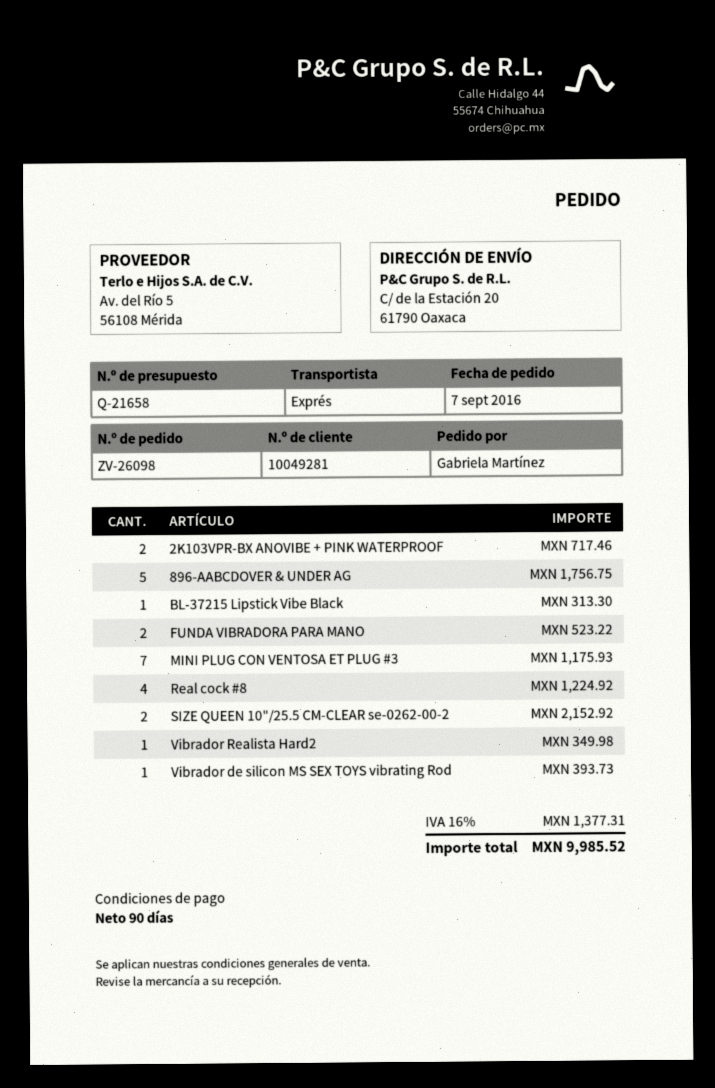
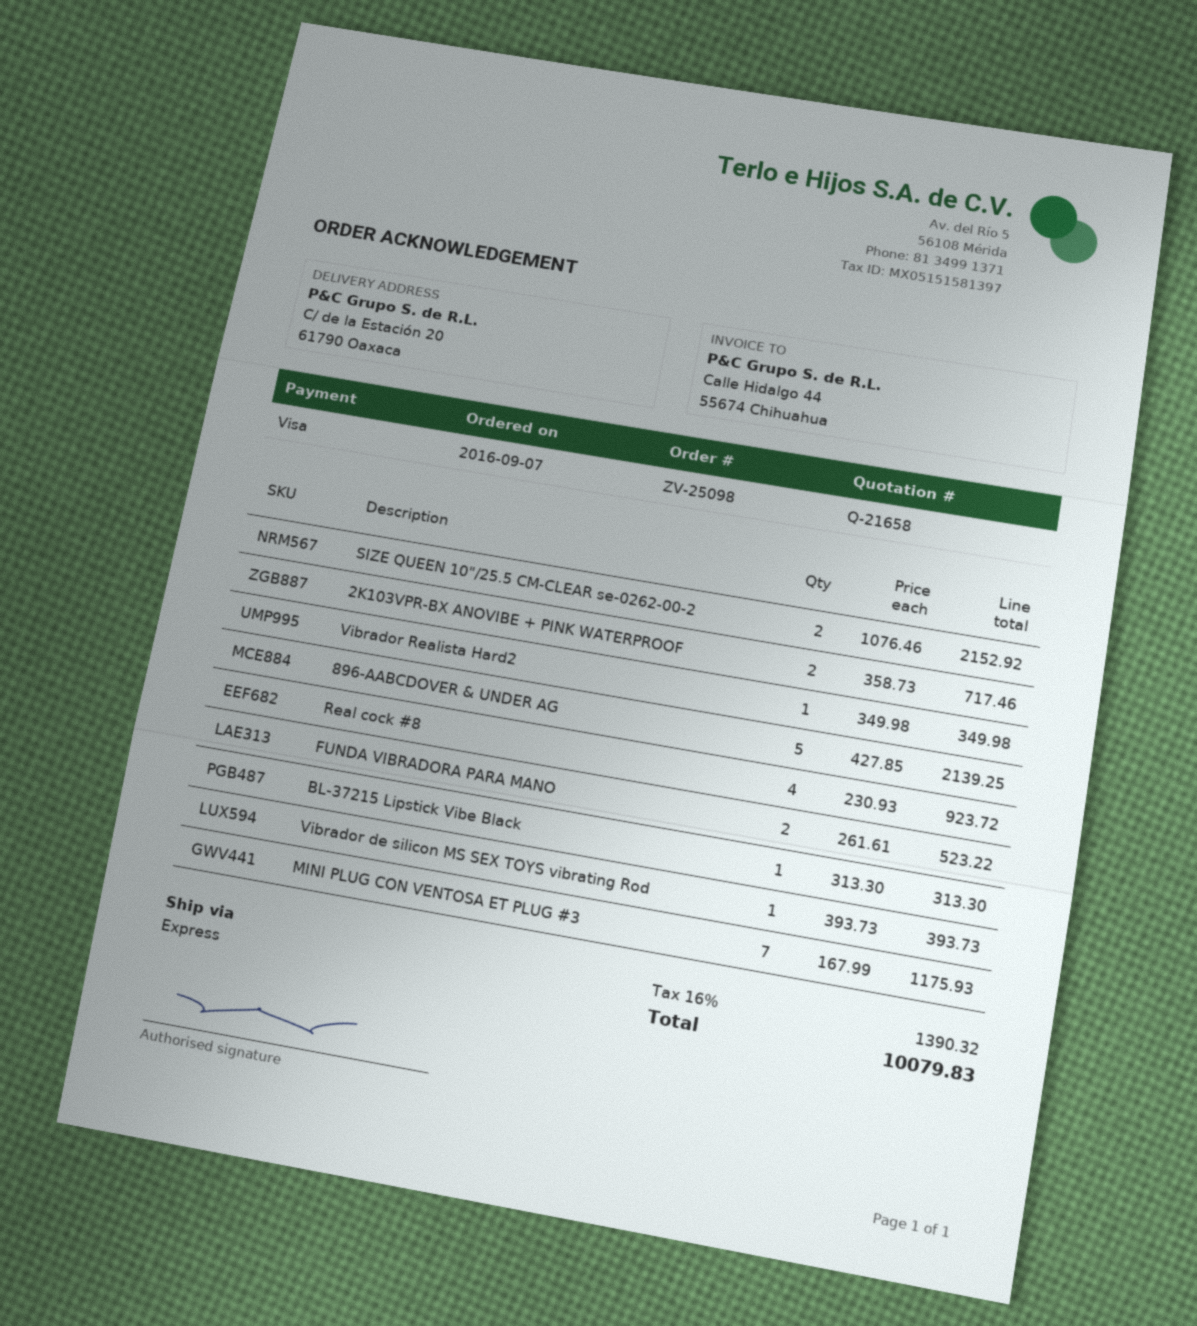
order number: ZV-26098 -> ZV-25098
896-AABCDOVER & UNDER AG: 5 for 1756.75 -> 5 for 2139.25
Real cock #8: 4 for 1224.92 -> 4 for 923.72
tax: 16% = 1377.31 -> 16% = 1390.32
total: 9985.52 -> 10079.83

